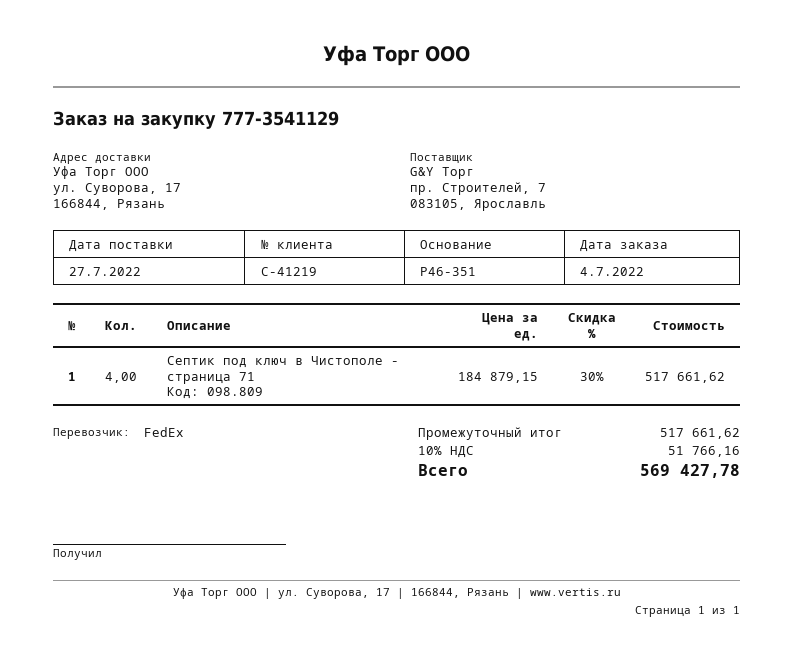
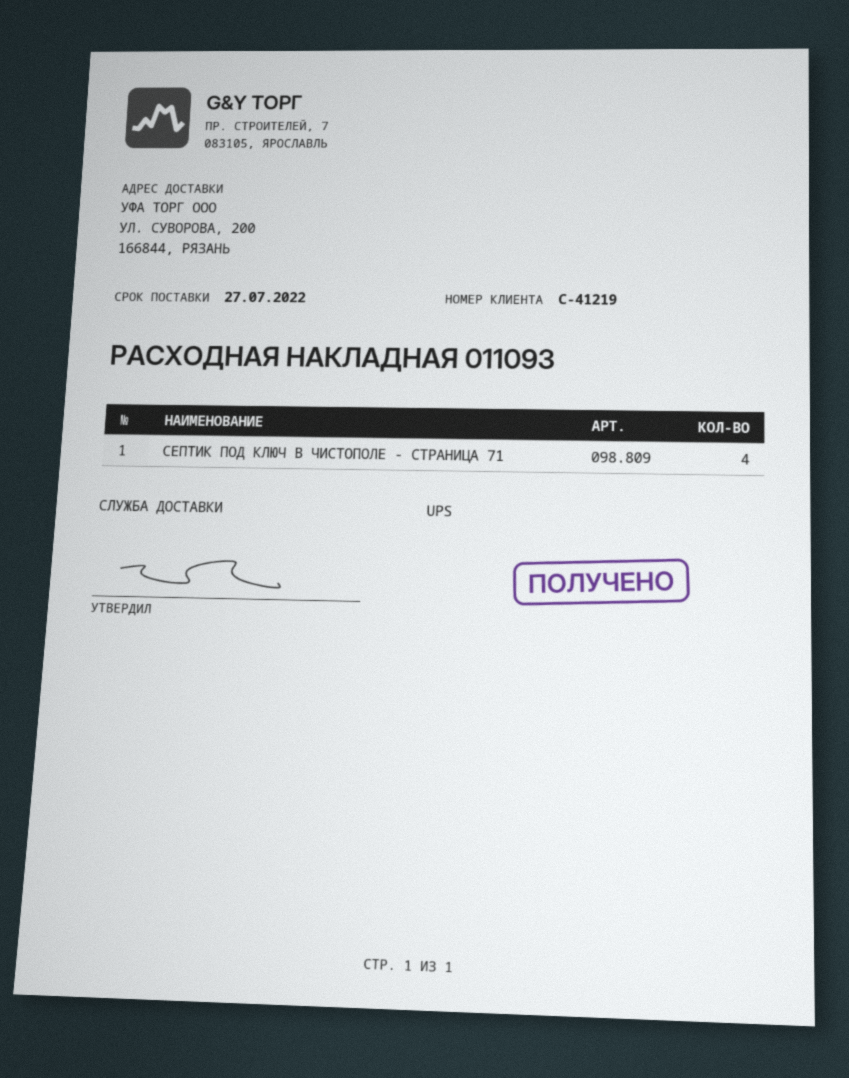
shipping method: FedEx -> UPS
ship to: ул. Суворова, 17, 166844, Рязань -> УЛ. СУВОРОВА, 200, 166844, РЯЗАНЬ

